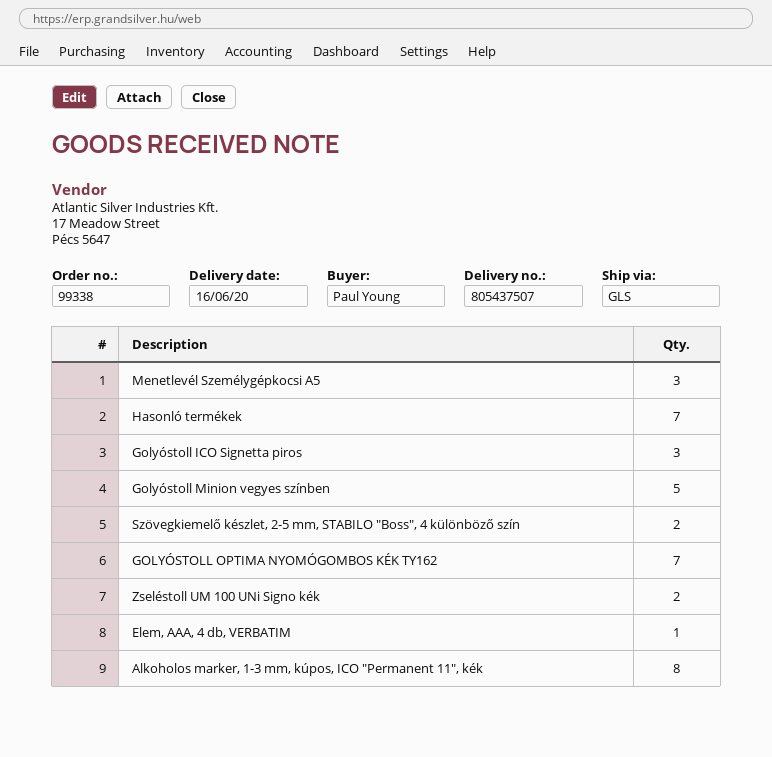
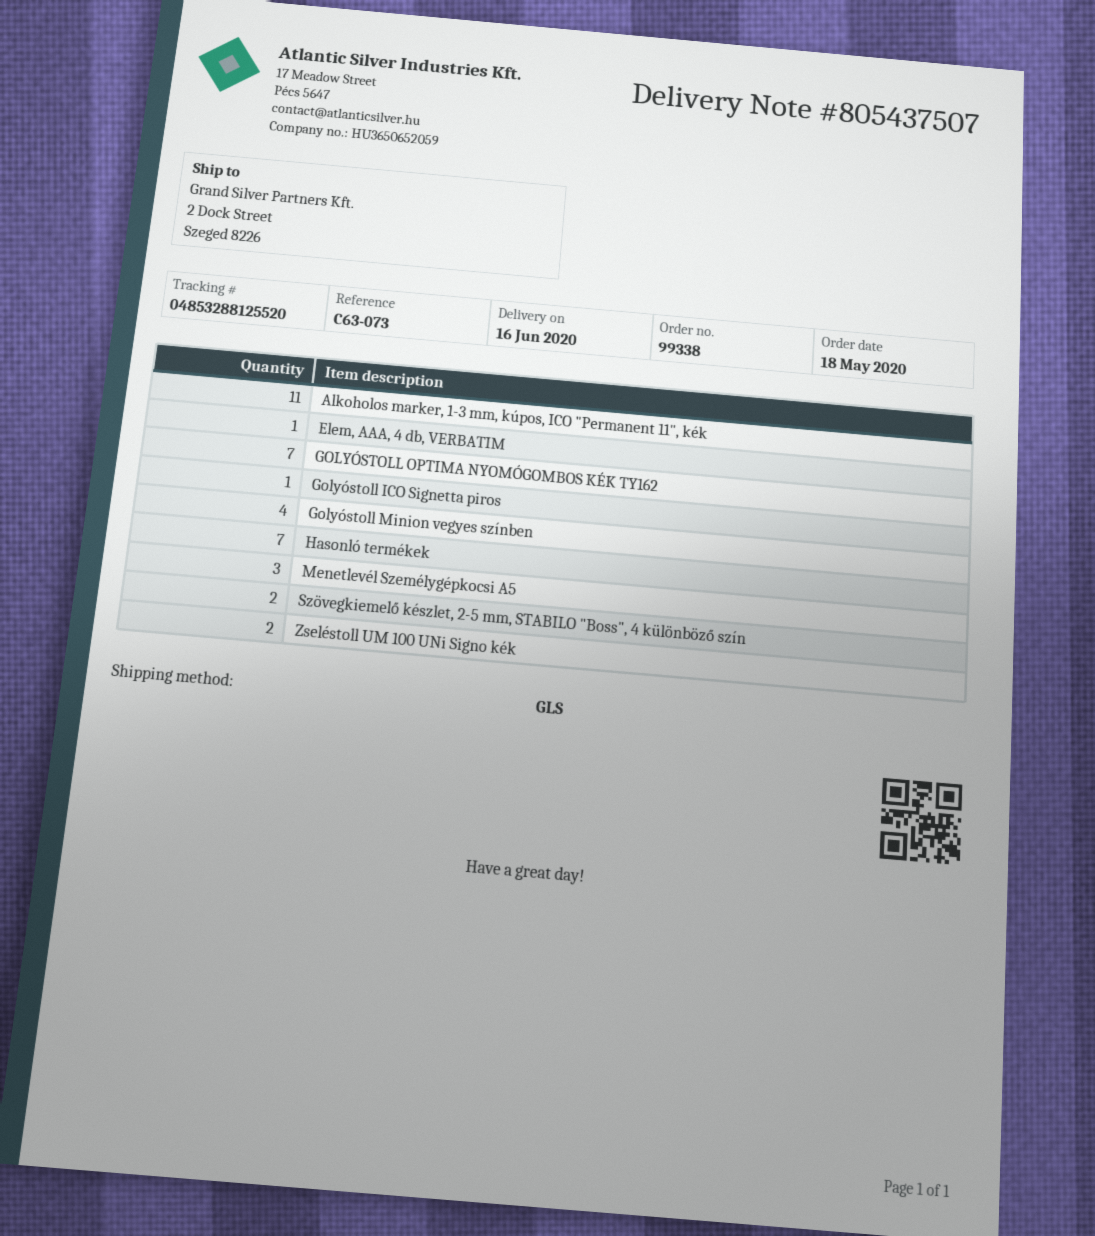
Golyóstoll ICO Signetta piros: 3 -> 1
Golyóstoll Minion vegyes színben: 5 -> 4
Alkoholos marker, 1-3 mm, kúpos, ICO "Permanent 11", kék: 8 -> 11

